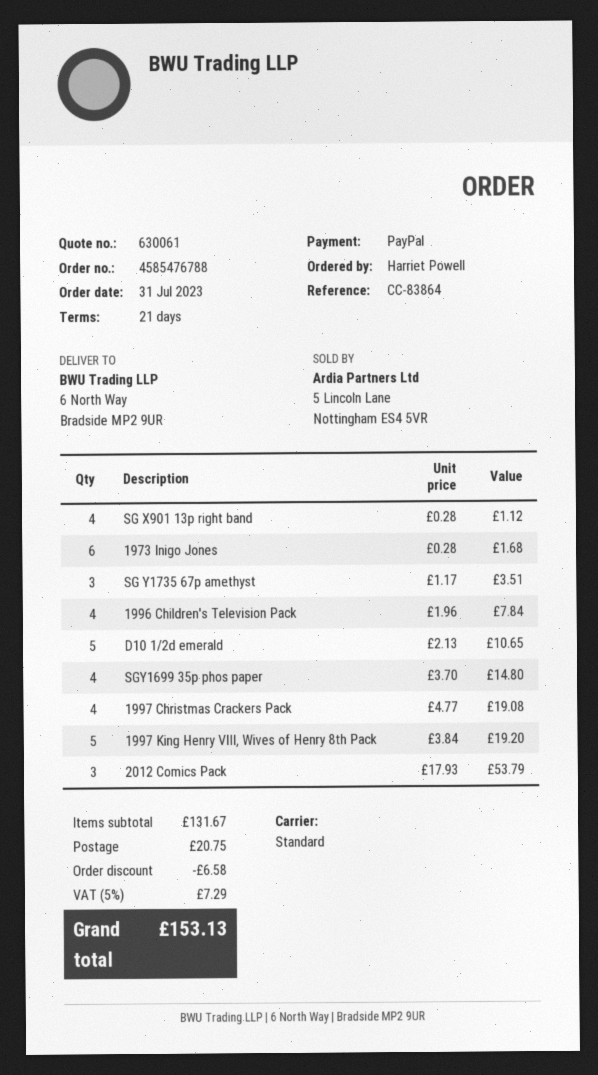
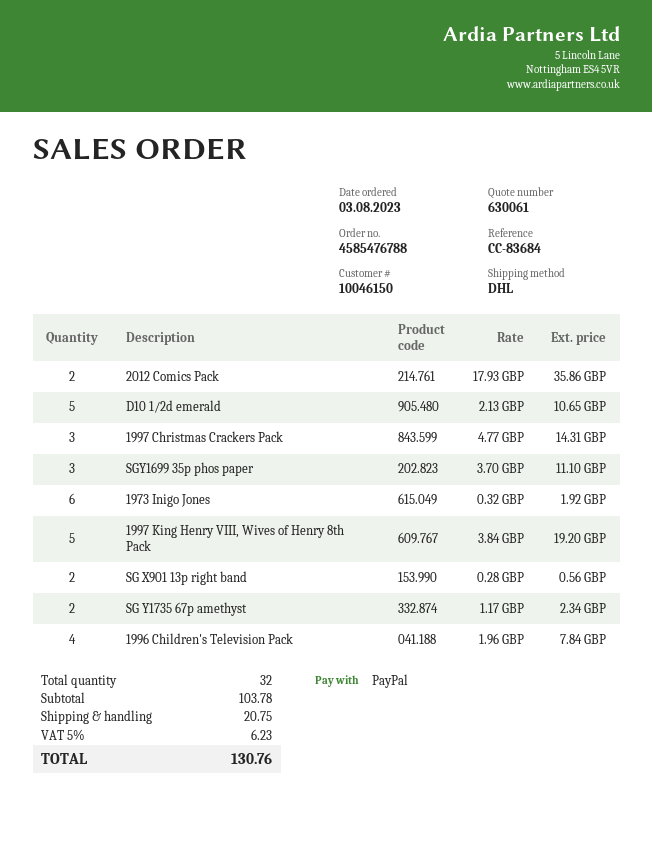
order date: 2023-07-31 -> 2023-08-03
reference: CC-83864 -> CC-83684
shipping method: standard -> DHL
SG X901 13p right band: 4 x 0.28 = 1.12 -> 2 x 0.28 = 0.56
1973 Inigo Jones: 6 x 0.28 = 1.68 -> 6 x 0.32 = 1.92
SG Y1735 67p amethyst: 3 x 1.17 = 3.51 -> 2 x 1.17 = 2.34
SGY1699 35p phos paper: 4 x 3.70 = 14.80 -> 3 x 3.70 = 11.10
1997 Christmas Crackers Pack: 4 x 4.77 = 19.08 -> 3 x 4.77 = 14.31
2012 Comics Pack: 3 x 17.93 = 53.79 -> 2 x 17.93 = 35.86
subtotal: 131.67 -> 103.78
discount: 6.58 -> none
tax: 5% = 7.29 -> 5% = 6.23
total: 153.13 -> 130.76

